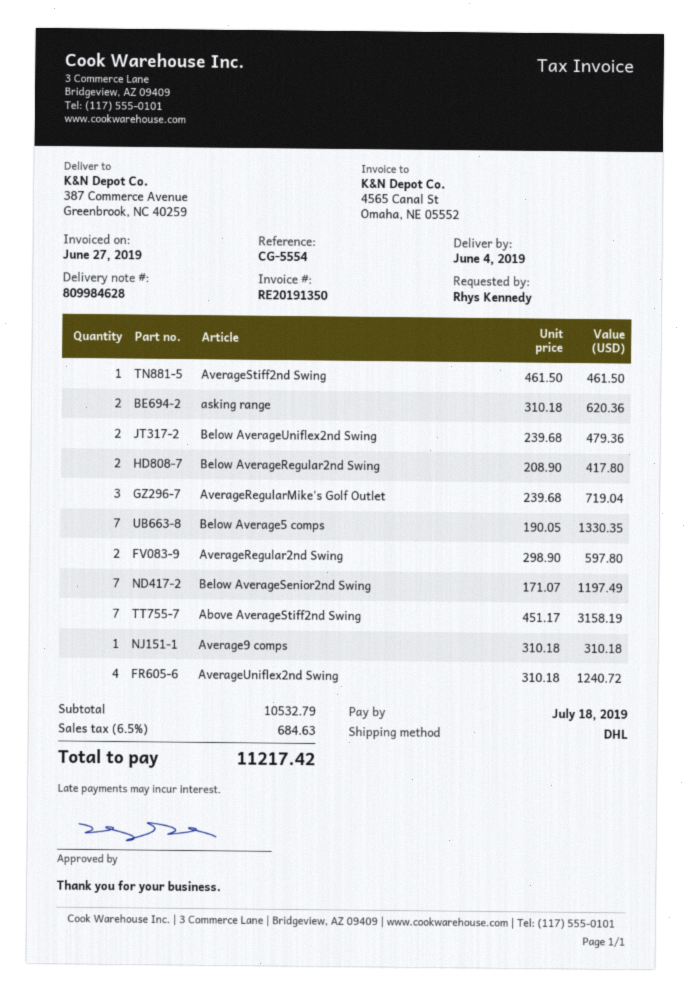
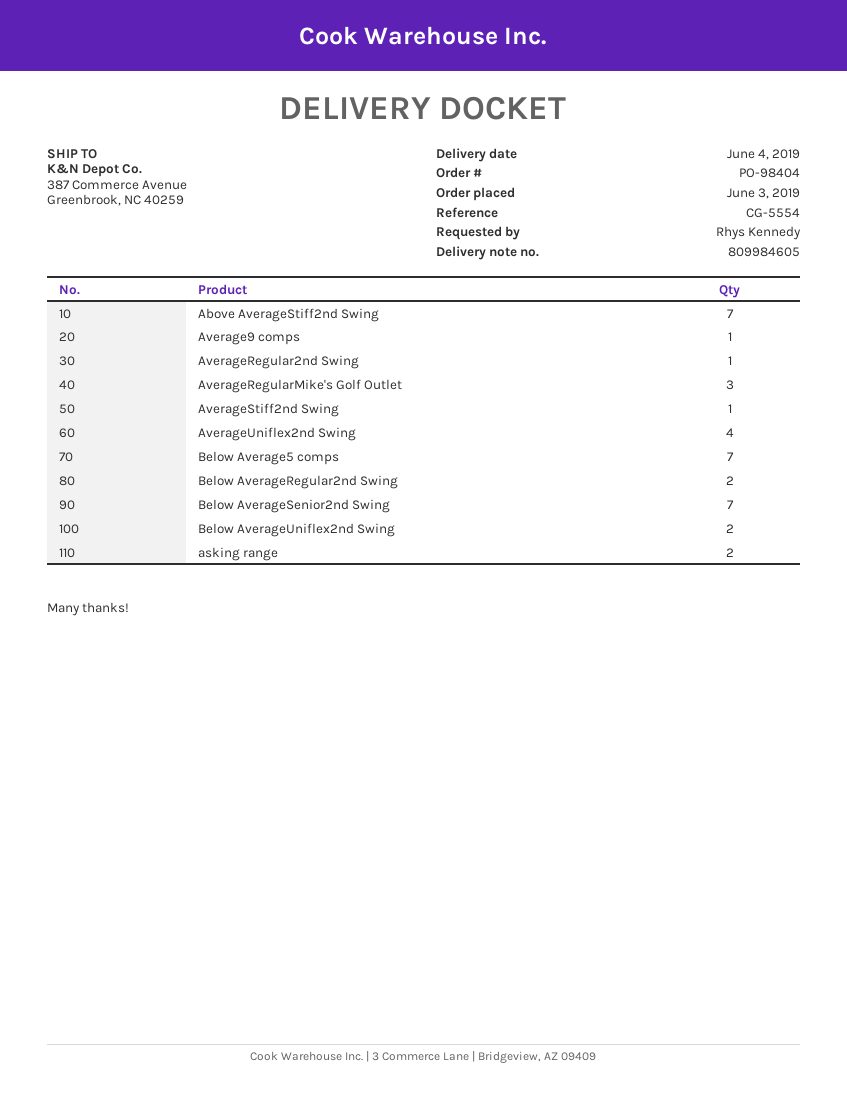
delivery note number: 809984628 -> 809984605
AverageRegular2nd Swing: 2 -> 1

